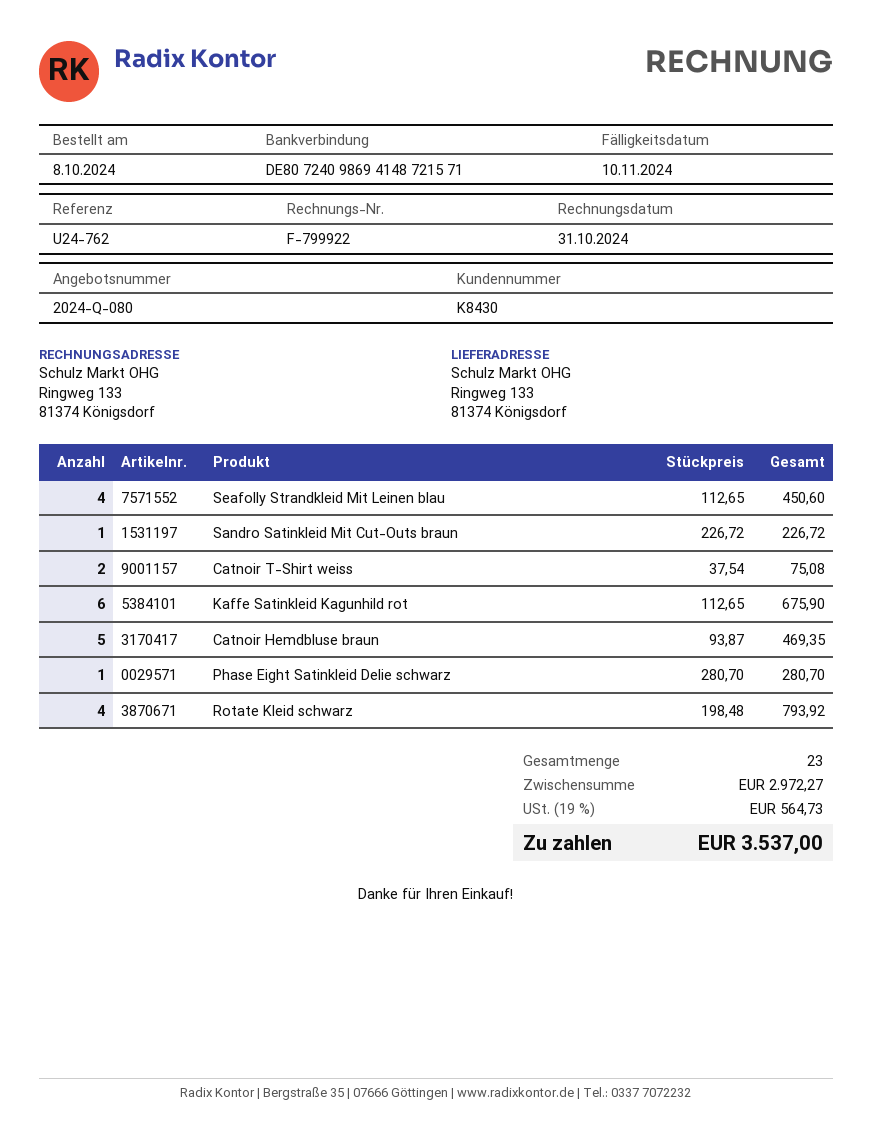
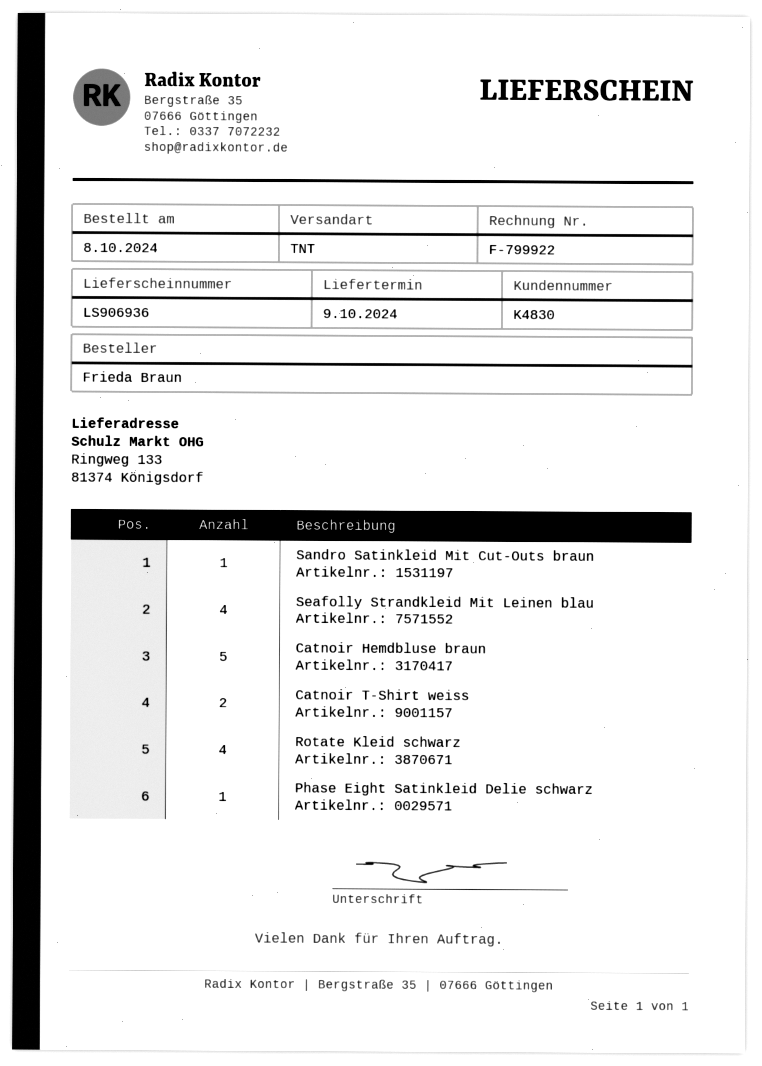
customer number: K8430 -> K4830
Kaffe Satinkleid Kagunhild rot: 6 -> none

